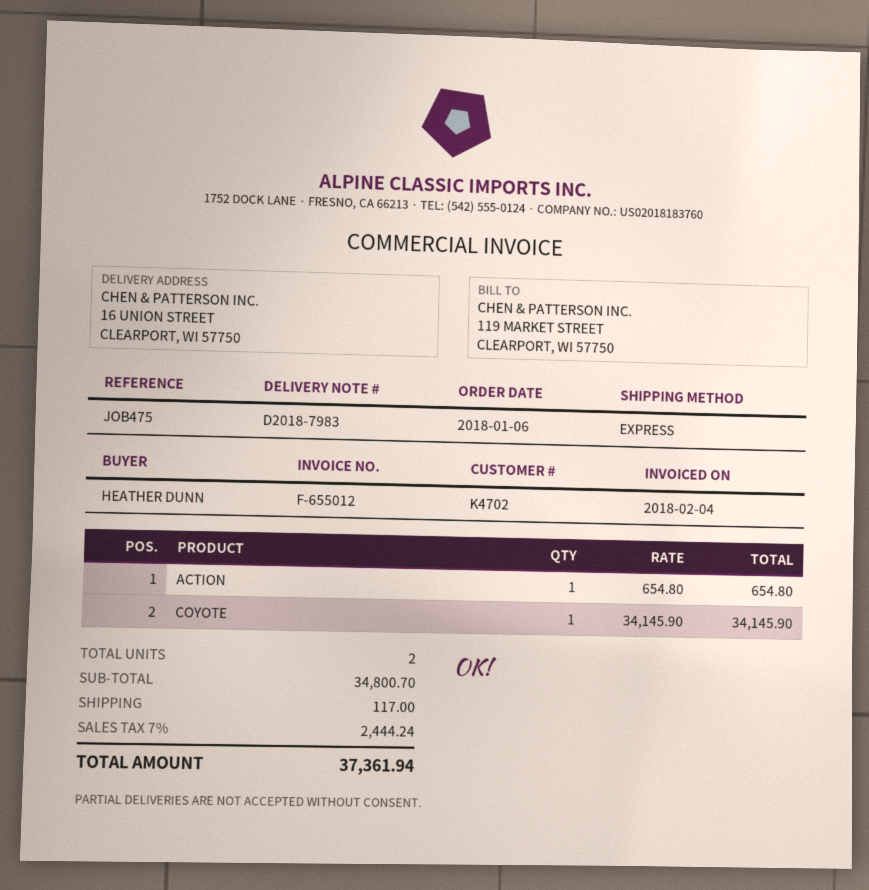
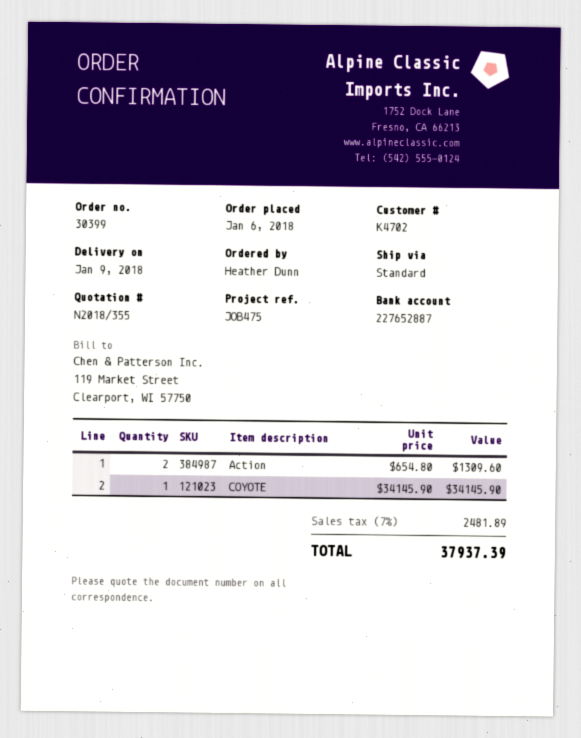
shipping method: express -> standard
ACTION: 1 x 654.80 = 654.80 -> 2 x 654.80 = 1309.60
shipping: 117.00 -> none
tax: 7% = 2444.24 -> 7% = 2481.89
total: 37361.94 -> 37937.39

